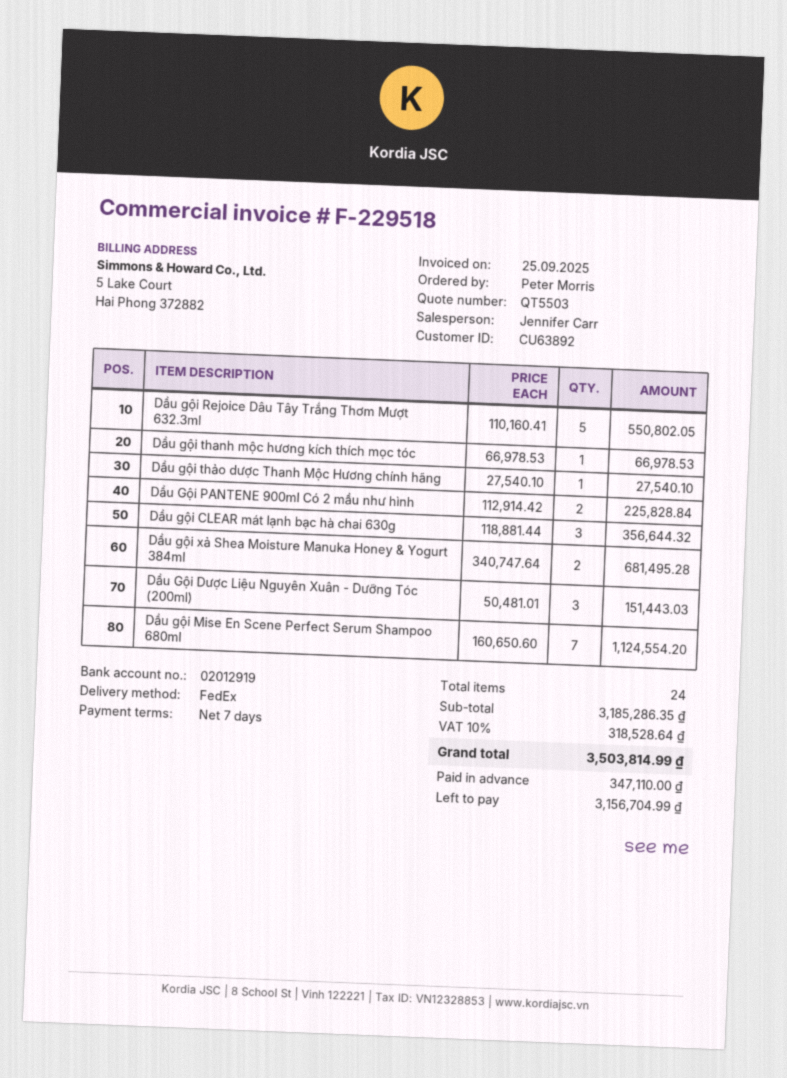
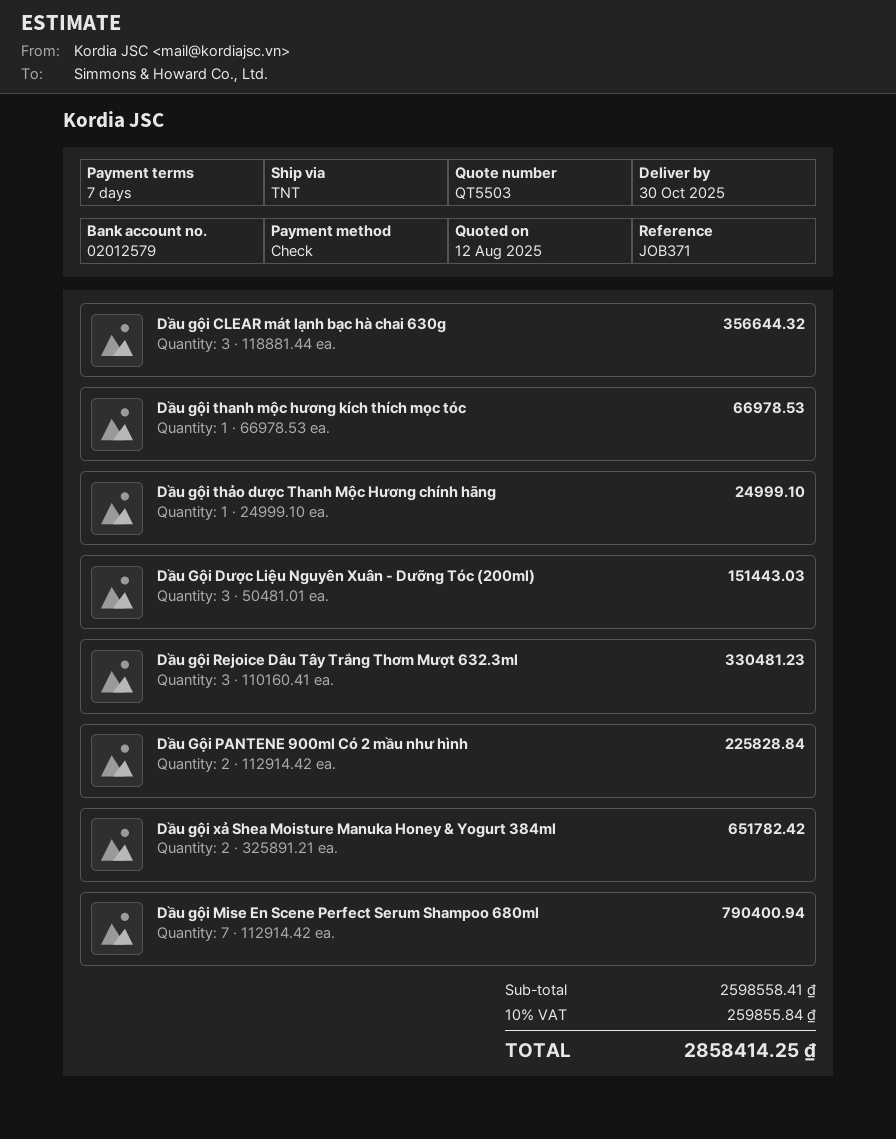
bank account: 02012919 -> 02012579
shipping method: FedEx -> TNT
Dầu gội Rejoice Dâu Tây Trắng Thơm Mượt 632.3ml: 5 x 110160.41 = 550802.05 -> 3 x 110160.41 = 330481.23
Dầu gội thảo dược Thanh Mộc Hương chính hãng: 1 x 27540.10 = 27540.10 -> 1 x 24999.10 = 24999.10
Dầu gội xả Shea Moisture Manuka Honey & Yogurt 384ml: 2 x 340747.64 = 681495.28 -> 2 x 325891.21 = 651782.42
Dầu gội Mise En Scene Perfect Serum Shampoo 680ml: 7 x 160650.60 = 1124554.20 -> 7 x 112914.42 = 790400.94
subtotal: 3185286.35 -> 2598558.41
tax: 10% = 318528.64 -> 10% = 259855.84
total: 3503814.99 -> 2858414.25

